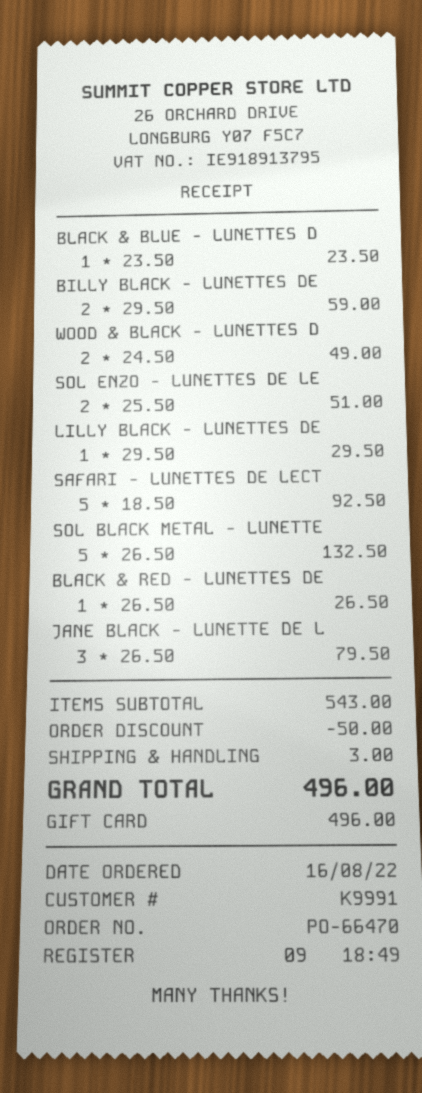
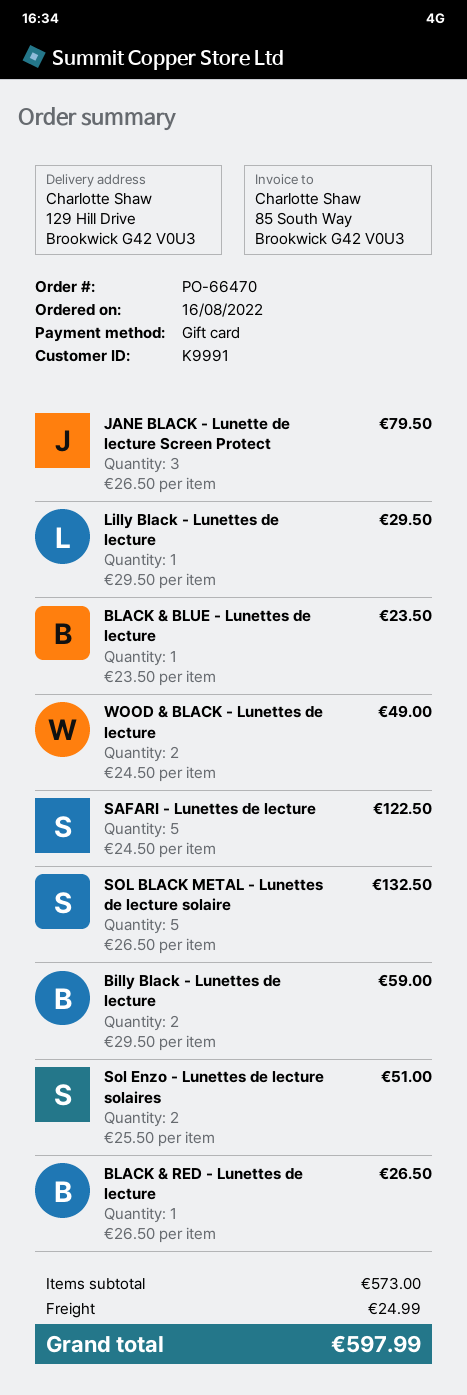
SAFARI - LUNETTES DE LECT: 5 x 18.50 = 92.50 -> 5 x 24.50 = 122.50
subtotal: 543.00 -> 573.00
discount: 50.00 -> none
shipping: 3.00 -> 24.99
total: 496.00 -> 597.99

